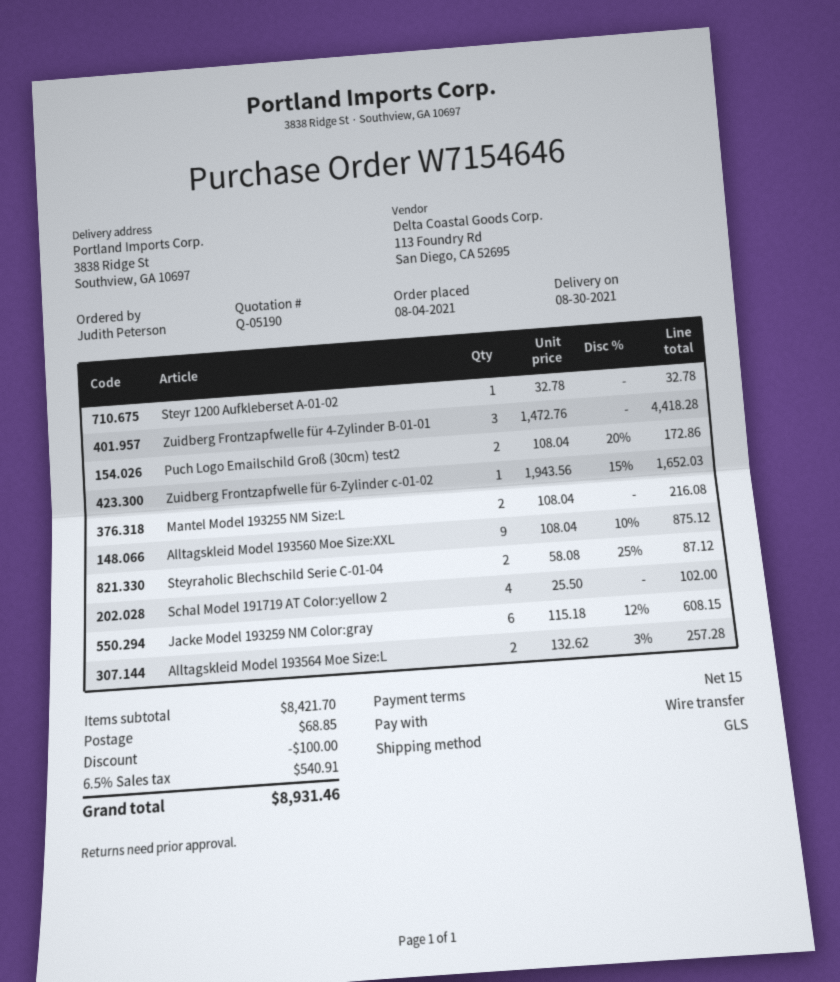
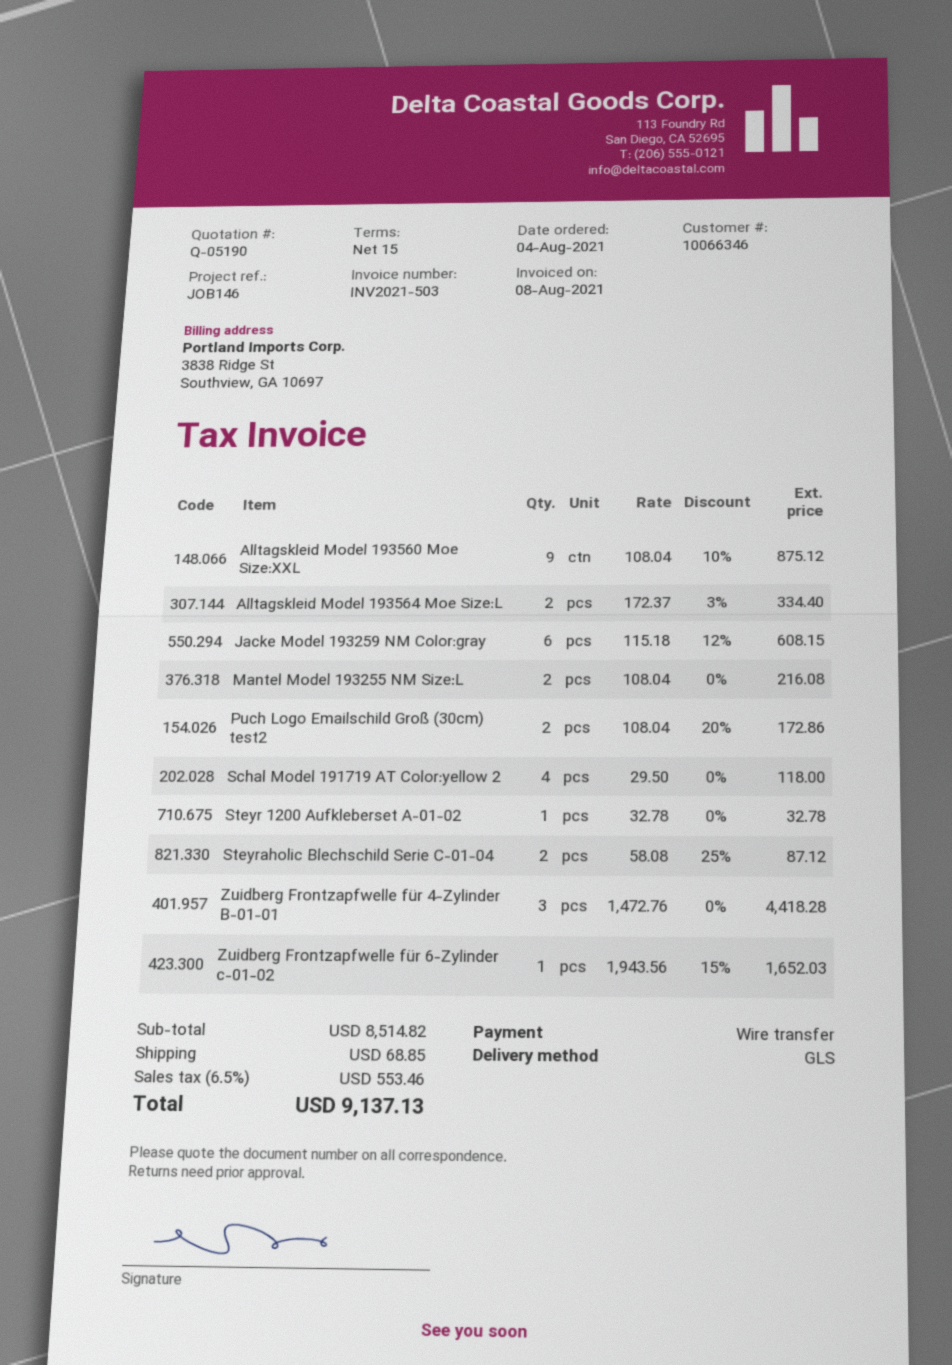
Schal Model 191719 AT Color:yellow 2: 4 x 25.50 = 102.00 -> 4 x 29.50 = 118.00
Alltagskleid Model 193564 Moe Size:L: 2 x 132.62 - 3% = 257.28 -> 2 x 172.37 - 3% = 334.40
subtotal: 8421.70 -> 8514.82
discount: 100.00 -> none
tax: 6.5% = 540.91 -> 6.5% = 553.46
total: 8931.46 -> 9137.13

